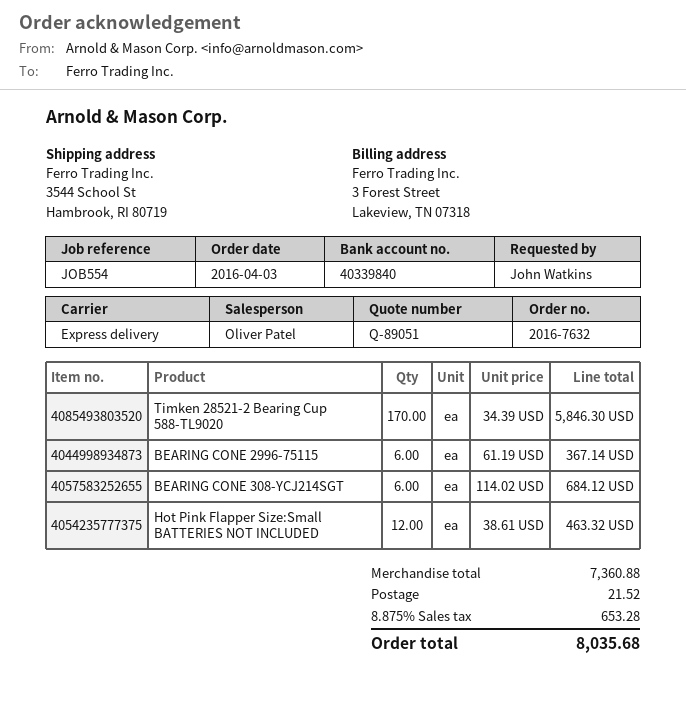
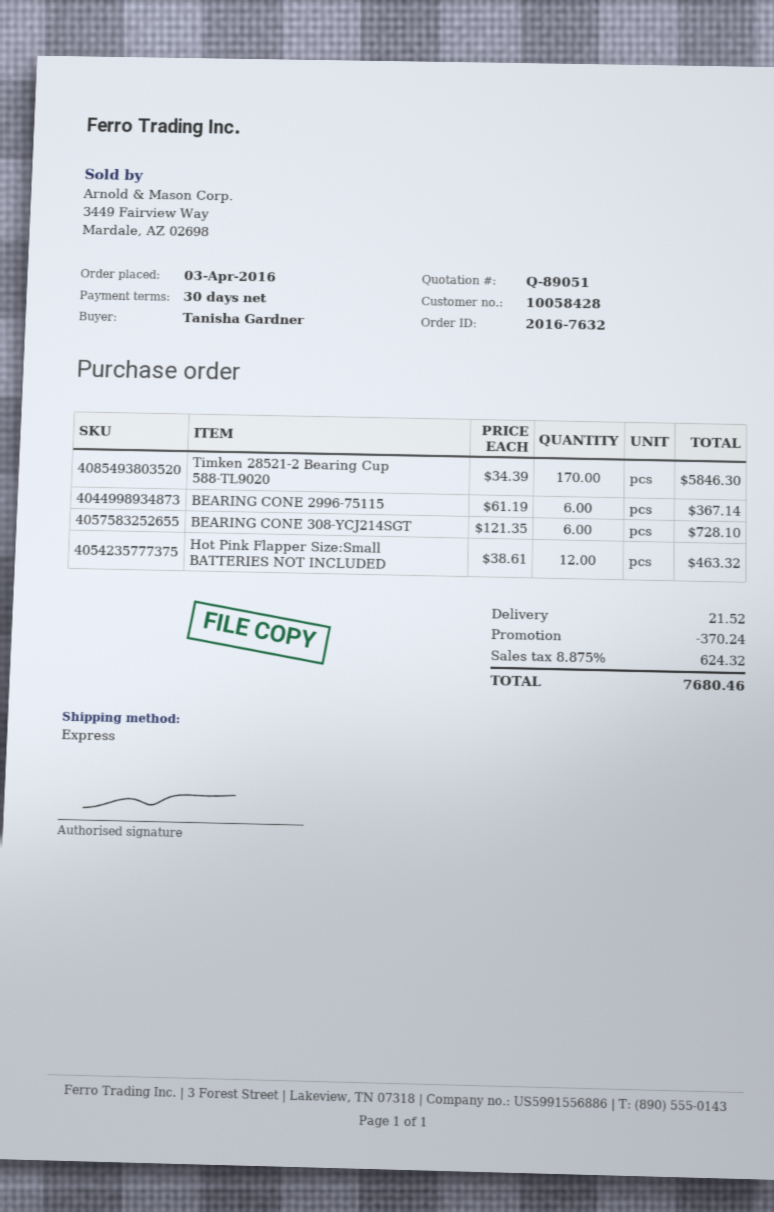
ordered by: John Watkins -> Tanisha Gardner
BEARING CONE 308-YCJ214SGT: 6 x 114.02 = 684.12 -> 6 x 121.35 = 728.10
discount: none -> 370.24
tax: 8.875% = 653.28 -> 8.875% = 624.32
total: 8035.68 -> 7680.46

